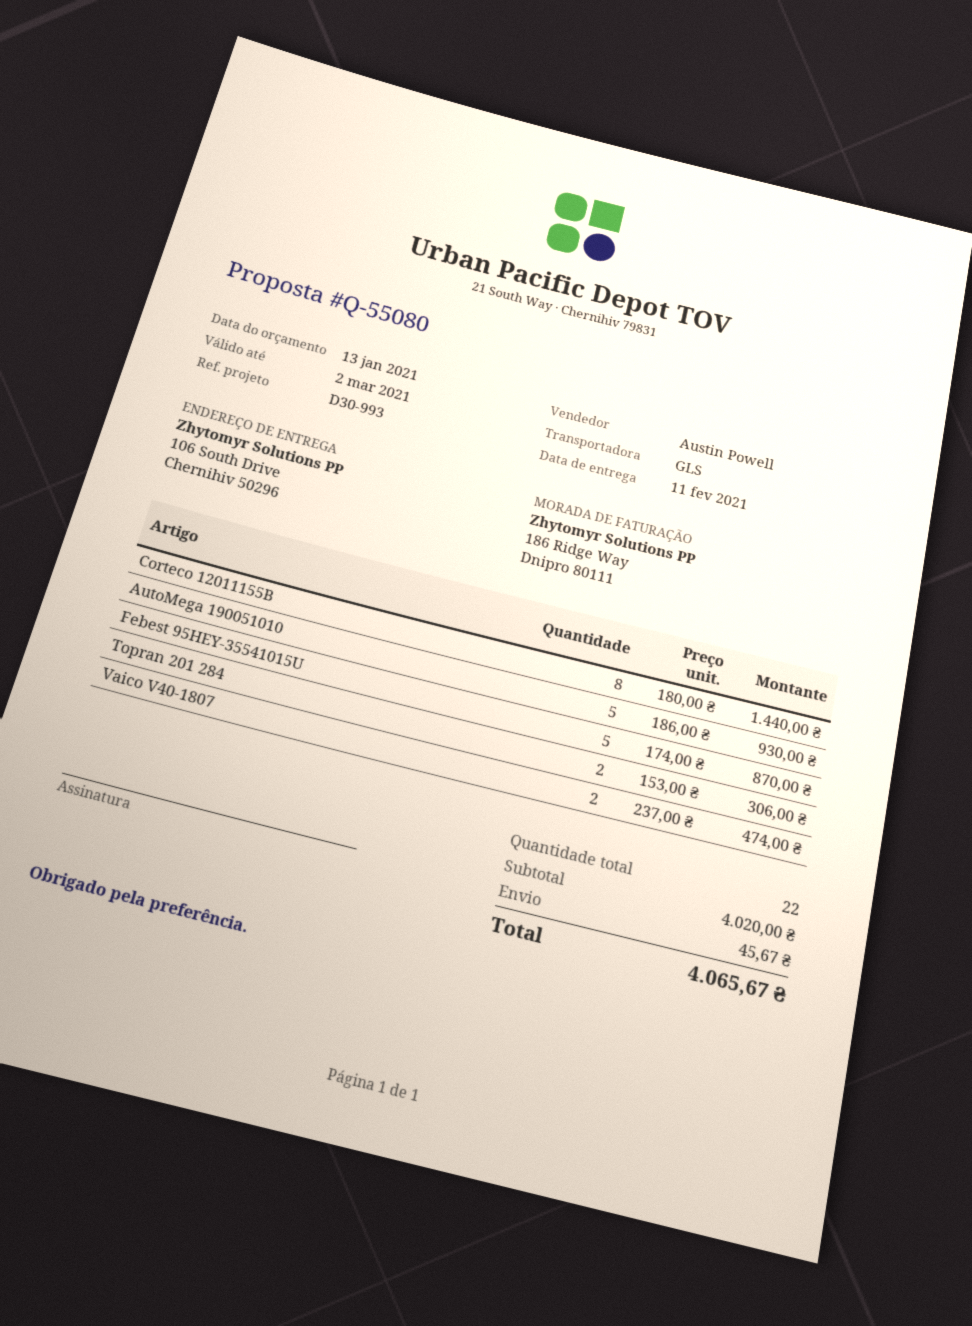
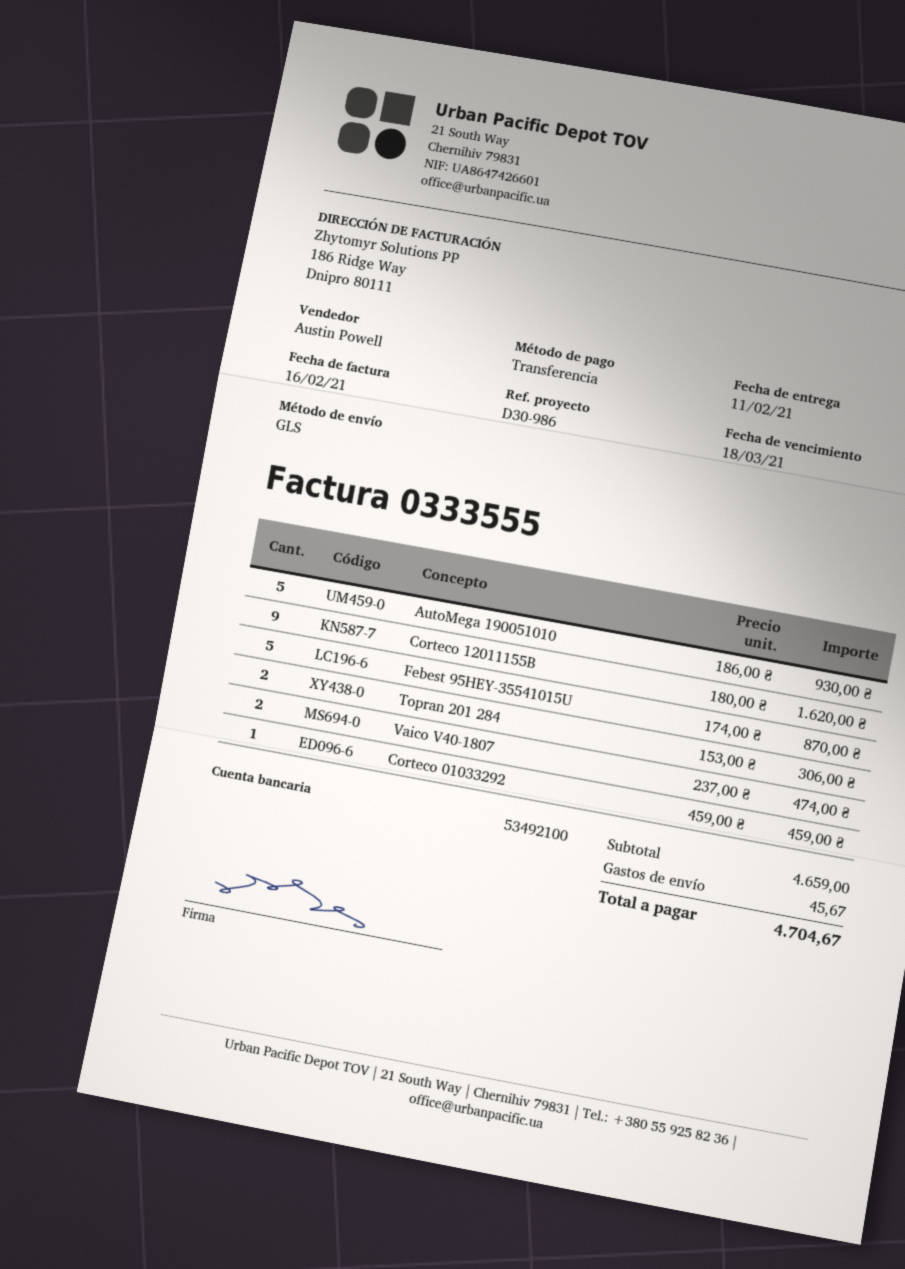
reference: D30-993 -> D30-986
Corteco 12011155B: 8 x 180.00 = 1440.00 -> 9 x 180.00 = 1620.00
Corteco 01033292: none -> 1 x 459.00 = 459.00
subtotal: 4020.00 -> 4659.00
total: 4065.67 -> 4704.67

